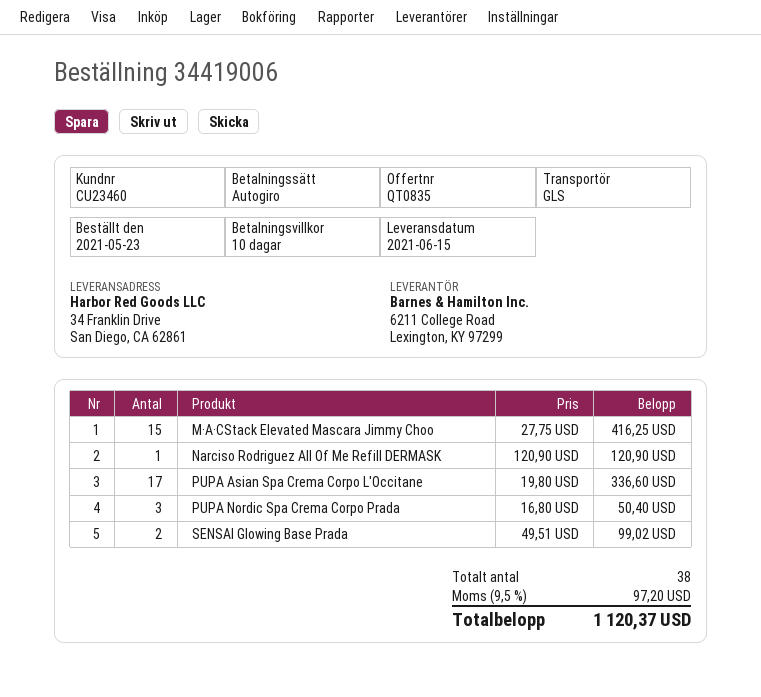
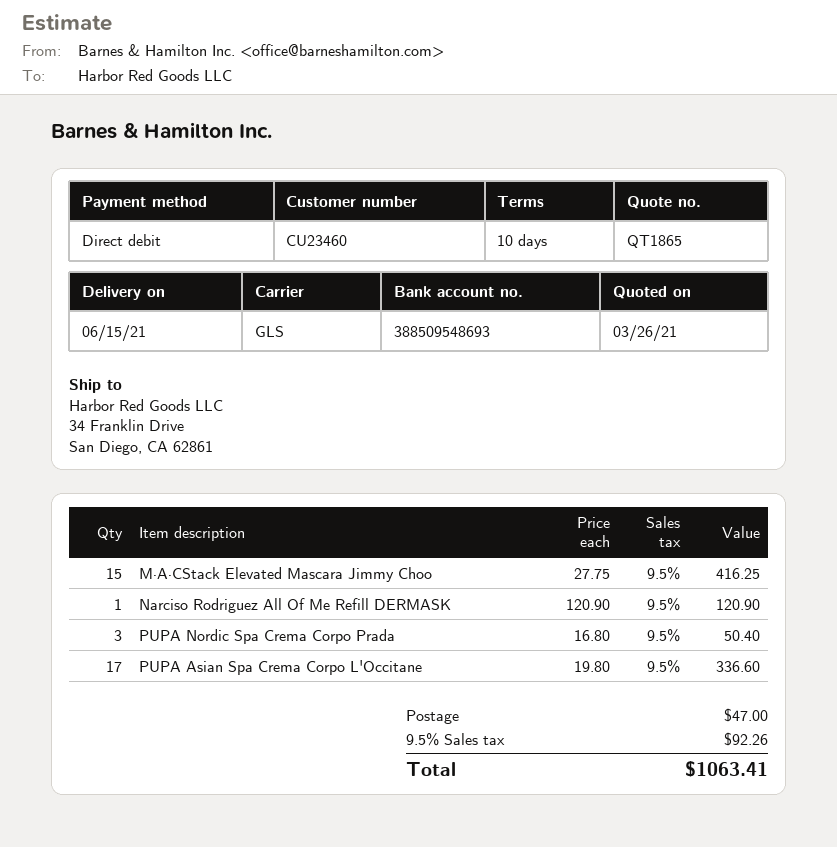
quote number: QT0835 -> QT1865
SENSAI Glowing Base Prada: 2 x 49.51 = 99.02 -> none
shipping: none -> 47.00
tax: 9.5% = 97.20 -> 9.5% = 92.26
total: 1120.37 -> 1063.41

